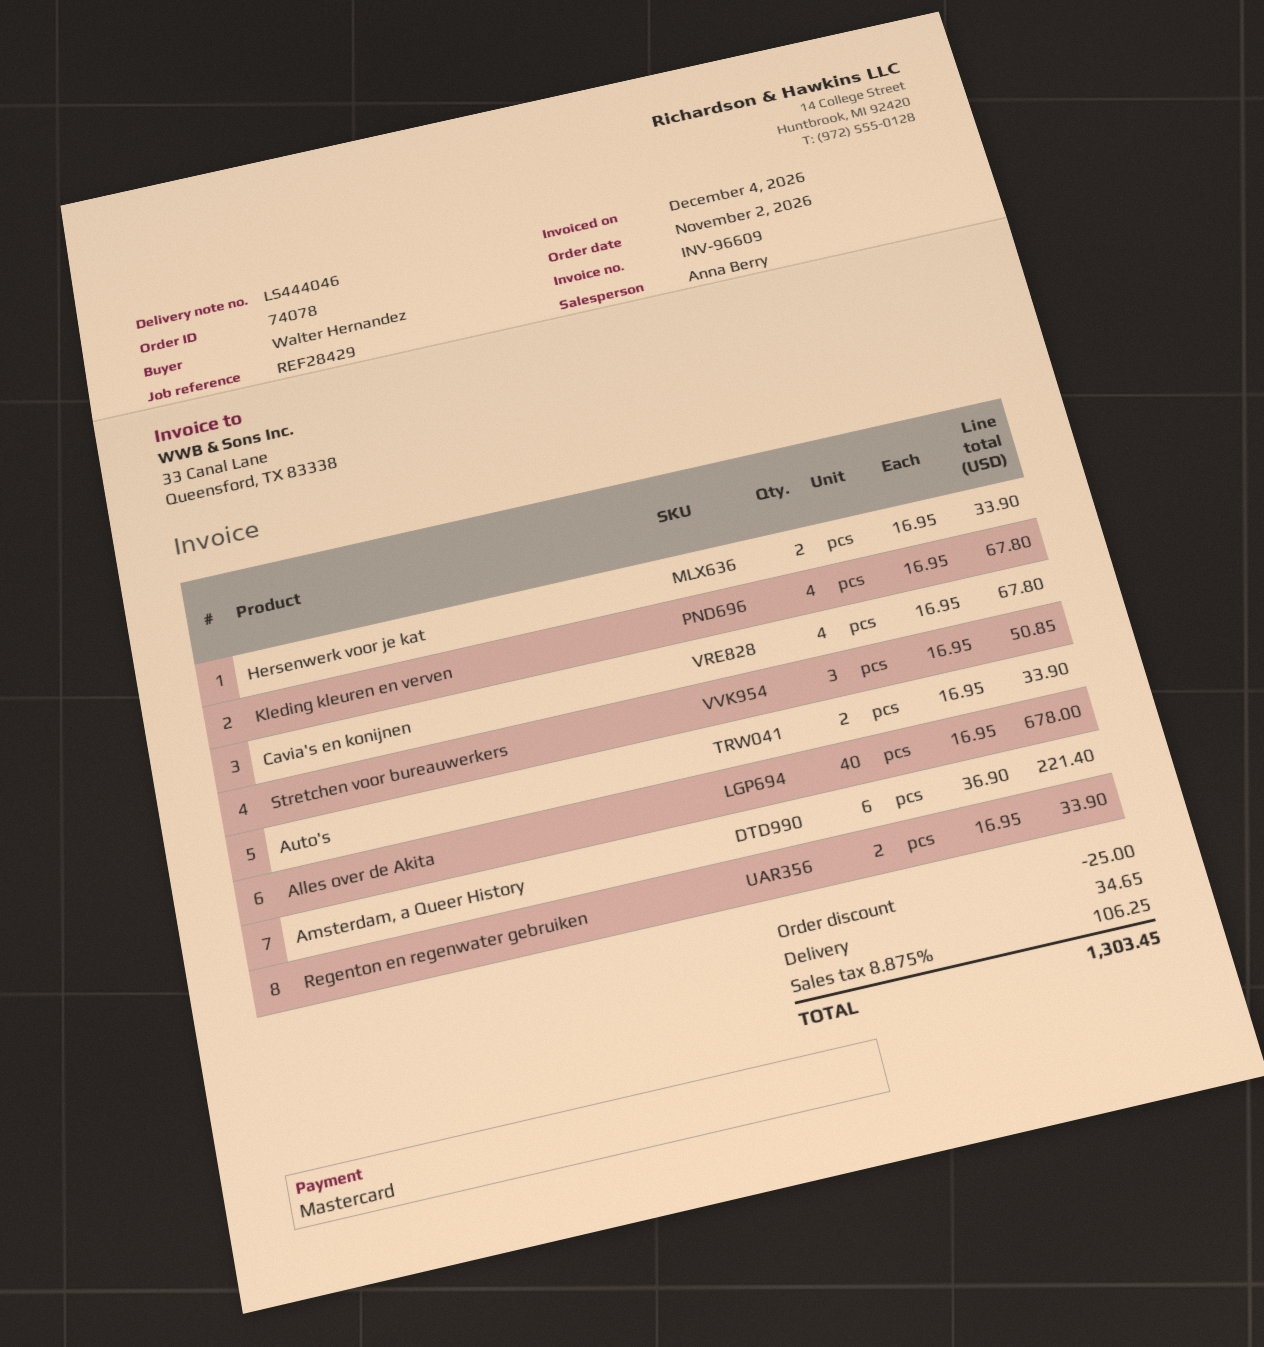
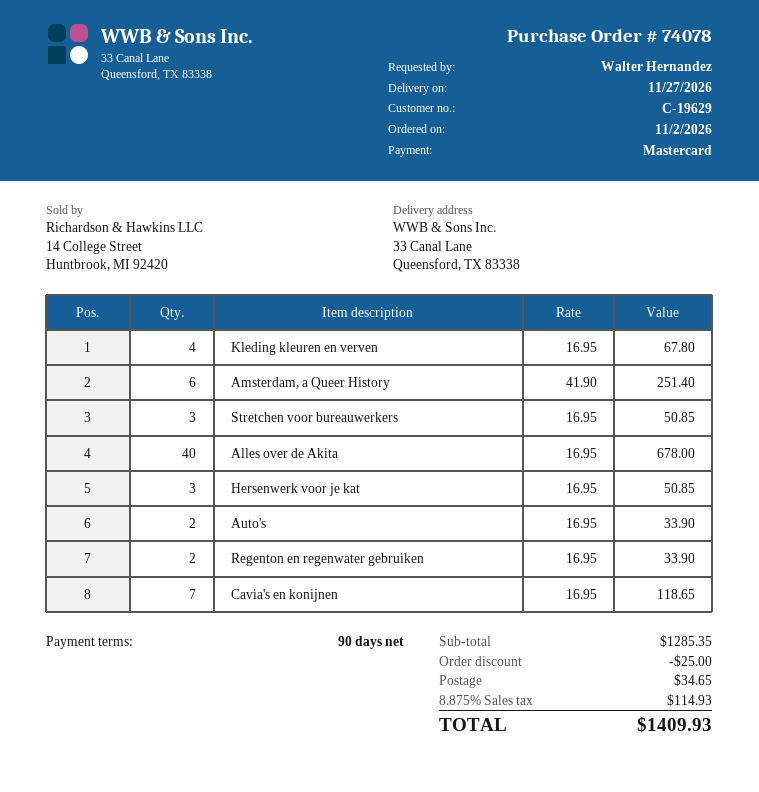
Hersenwerk voor je kat: 2 x 16.95 = 33.90 -> 3 x 16.95 = 50.85
Cavia's en konijnen: 4 x 16.95 = 67.80 -> 7 x 16.95 = 118.65
Amsterdam, a Queer History: 6 x 36.90 = 221.40 -> 6 x 41.90 = 251.40
tax: 8.875% = 106.25 -> 8.875% = 114.93
total: 1303.45 -> 1409.93

